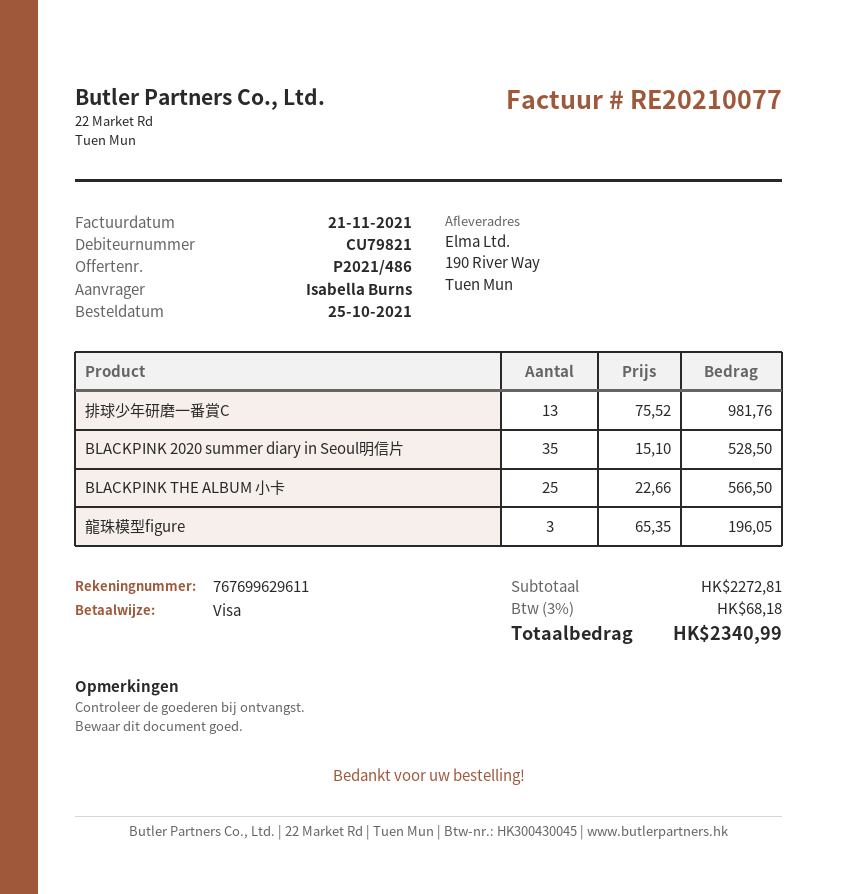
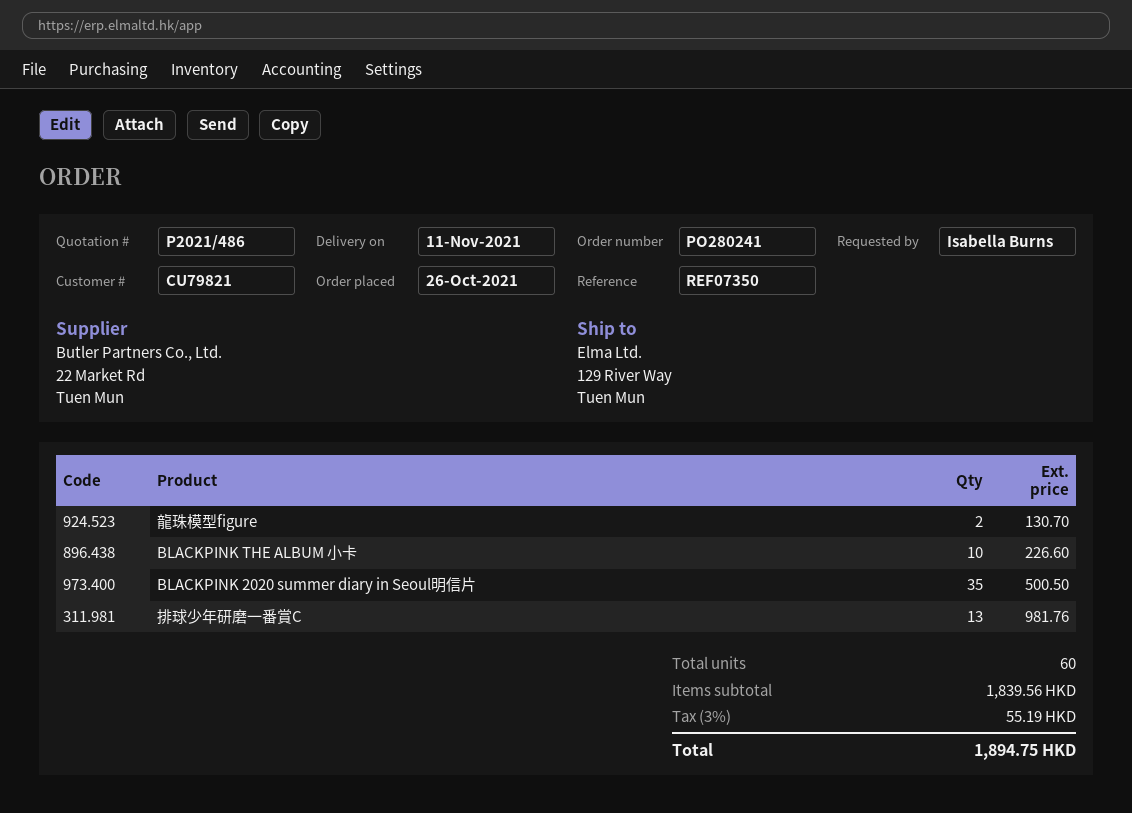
order date: 2021-10-25 -> 2021-10-26
ship to: 190 River Way, Tuen Mun -> 129 River Way, Tuen Mun
BLACKPINK 2020 summer diary in Seoul明信片: 35 for 528.50 -> 35 for 500.50
BLACKPINK THE ALBUM 小卡: 25 for 566.50 -> 10 for 226.60
龍珠模型figure: 3 for 196.05 -> 2 for 130.70
subtotal: 2272.81 -> 1839.56
tax: 3% = 68.18 -> 3% = 55.19
total: 2340.99 -> 1894.75

